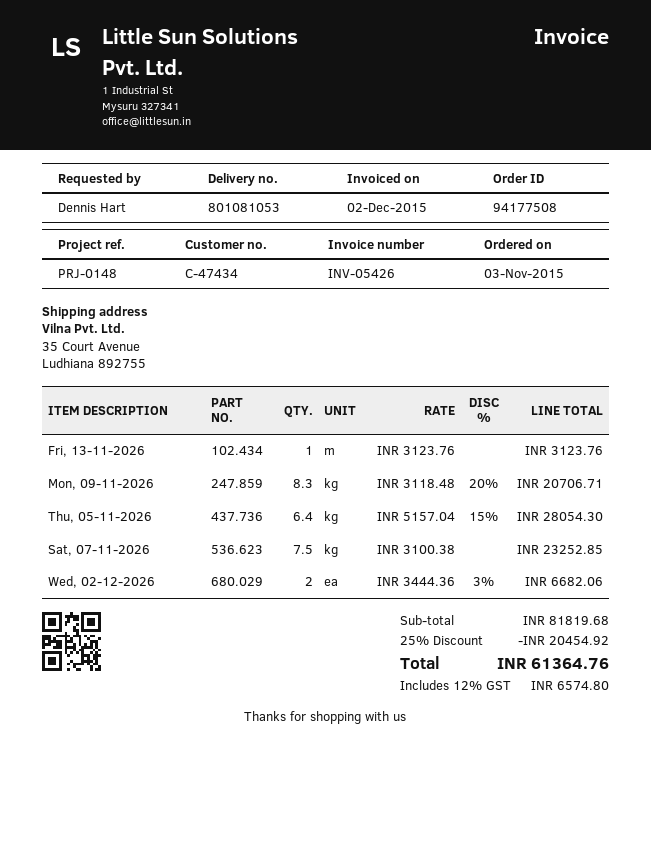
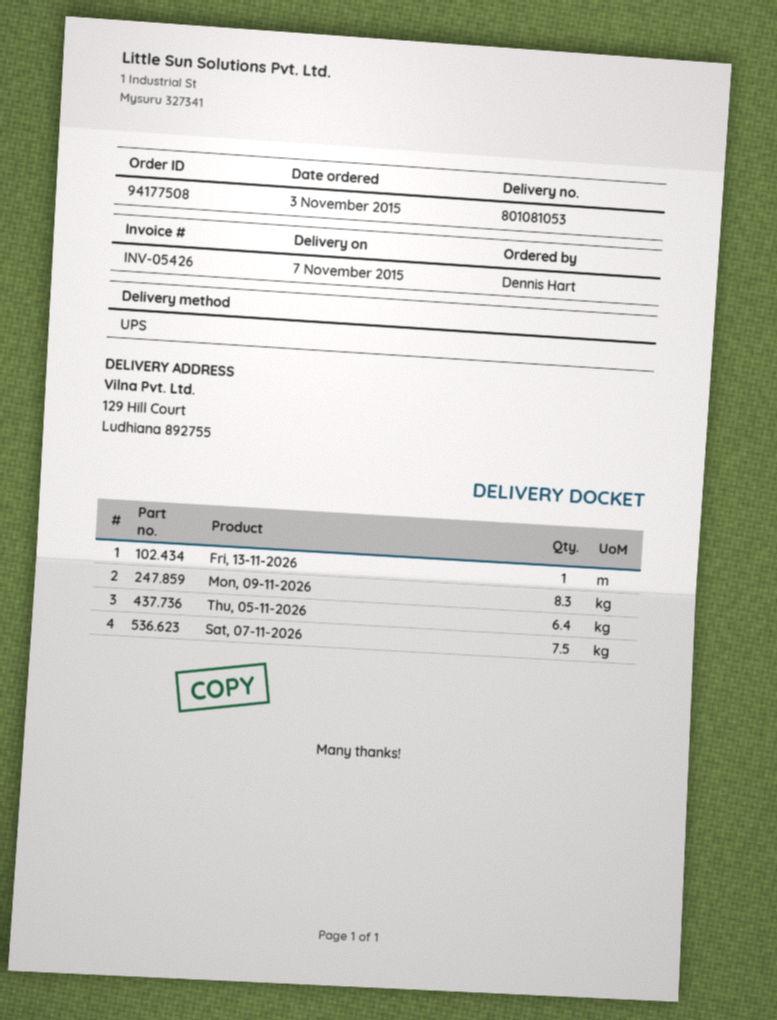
ship to: 35 Court Avenue, Ludhiana 892755 -> 129 Hill Court, Ludhiana 892755
Wed, 02-12-2026: 2 -> none

